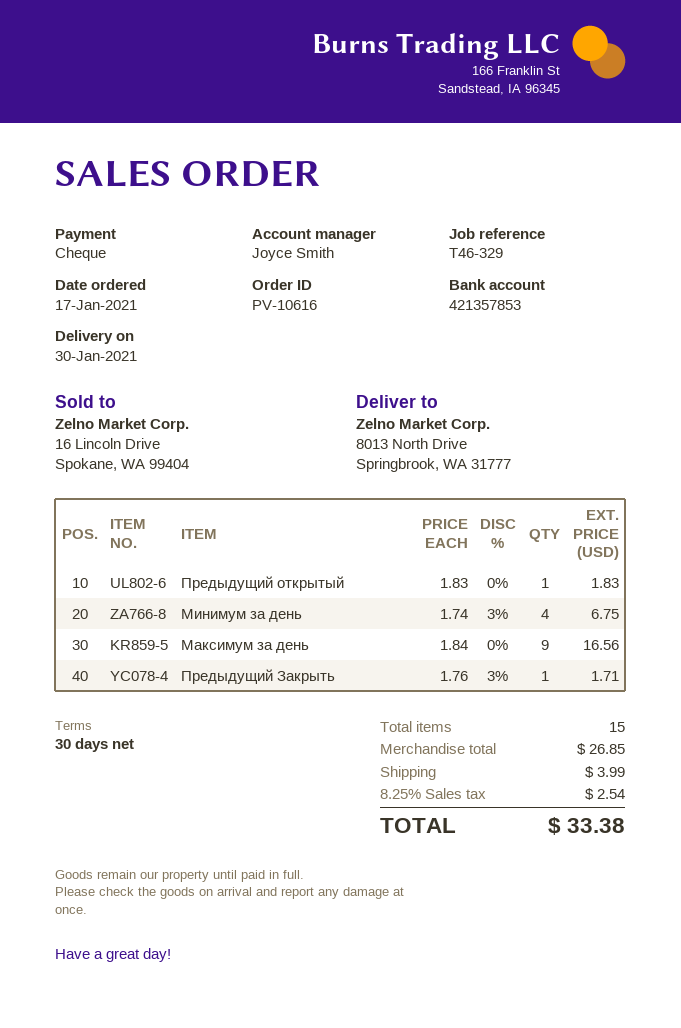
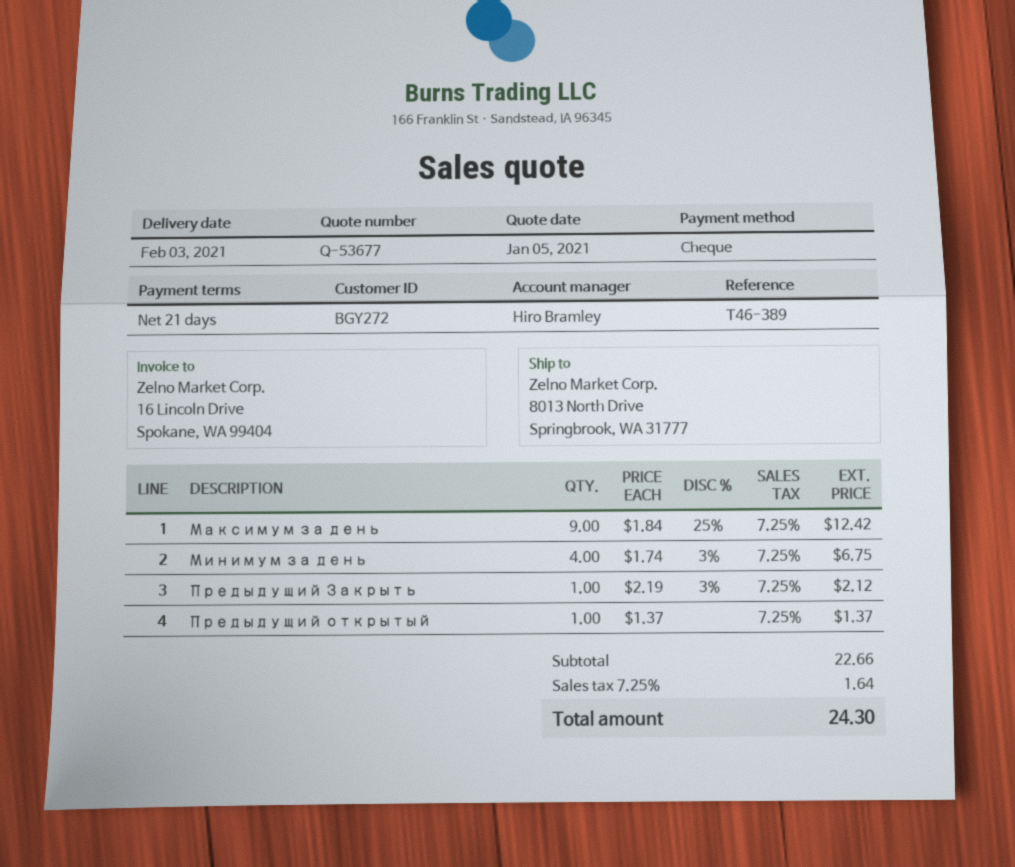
delivery date: 2021-01-30 -> 2021-02-03
payment terms: 30 days -> 21 days
reference: T46-329 -> T46-389
sales rep: Joyce Smith -> Hiro Bramley
Предыдущий открытый: 1 x 1.83 = 1.83 -> 1 x 1.37 = 1.37
Максимум за день: 9 x 1.84 = 16.56 -> 9 x 1.84 - 25% = 12.42
Предыдущий Закрыть: 1 x 1.76 - 3% = 1.71 -> 1 x 2.19 - 3% = 2.12
subtotal: 26.85 -> 22.66
shipping: 3.99 -> none
tax: 8.25% = 2.54 -> 7.25% = 1.64
total: 33.38 -> 24.30

